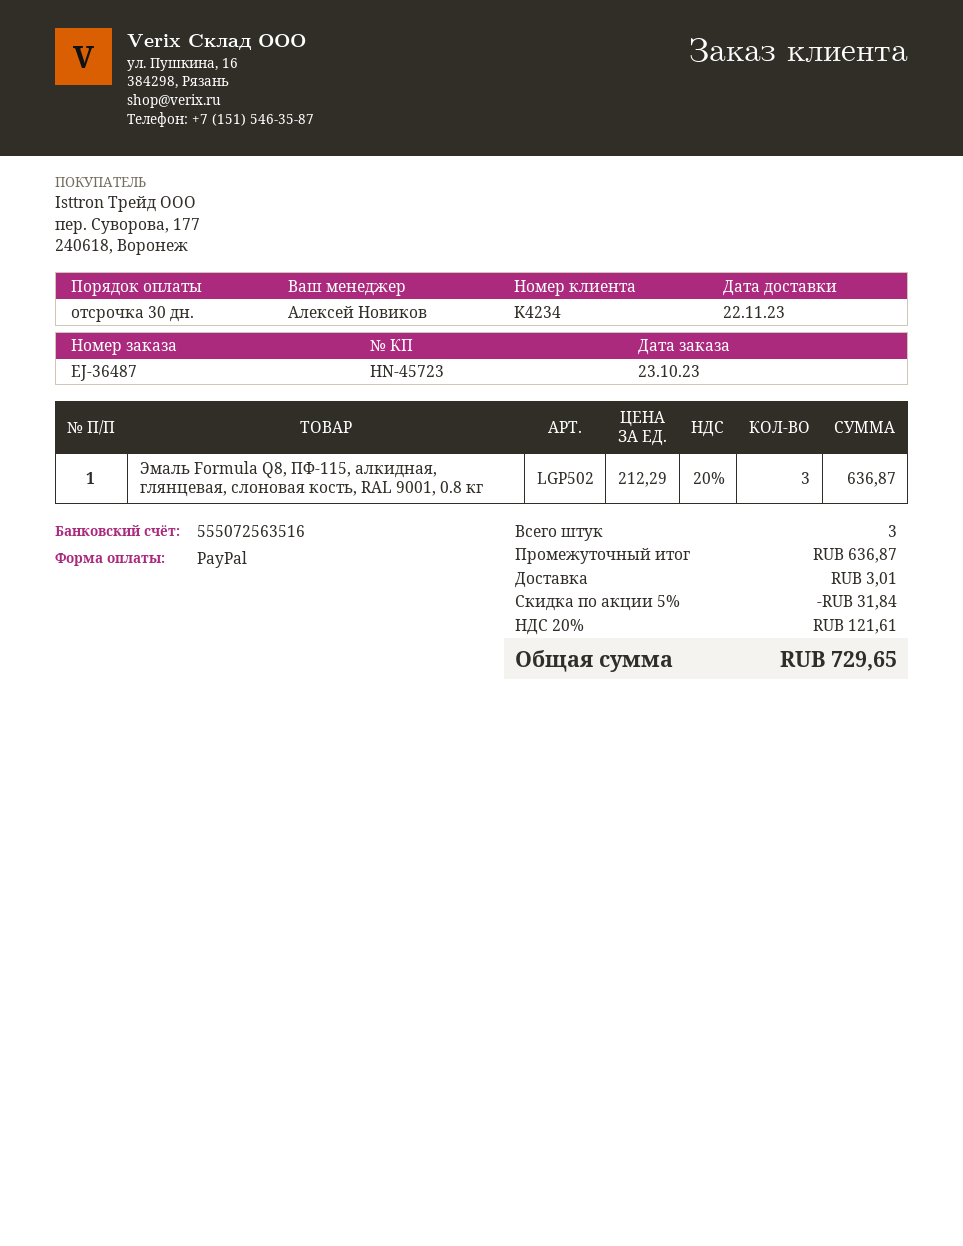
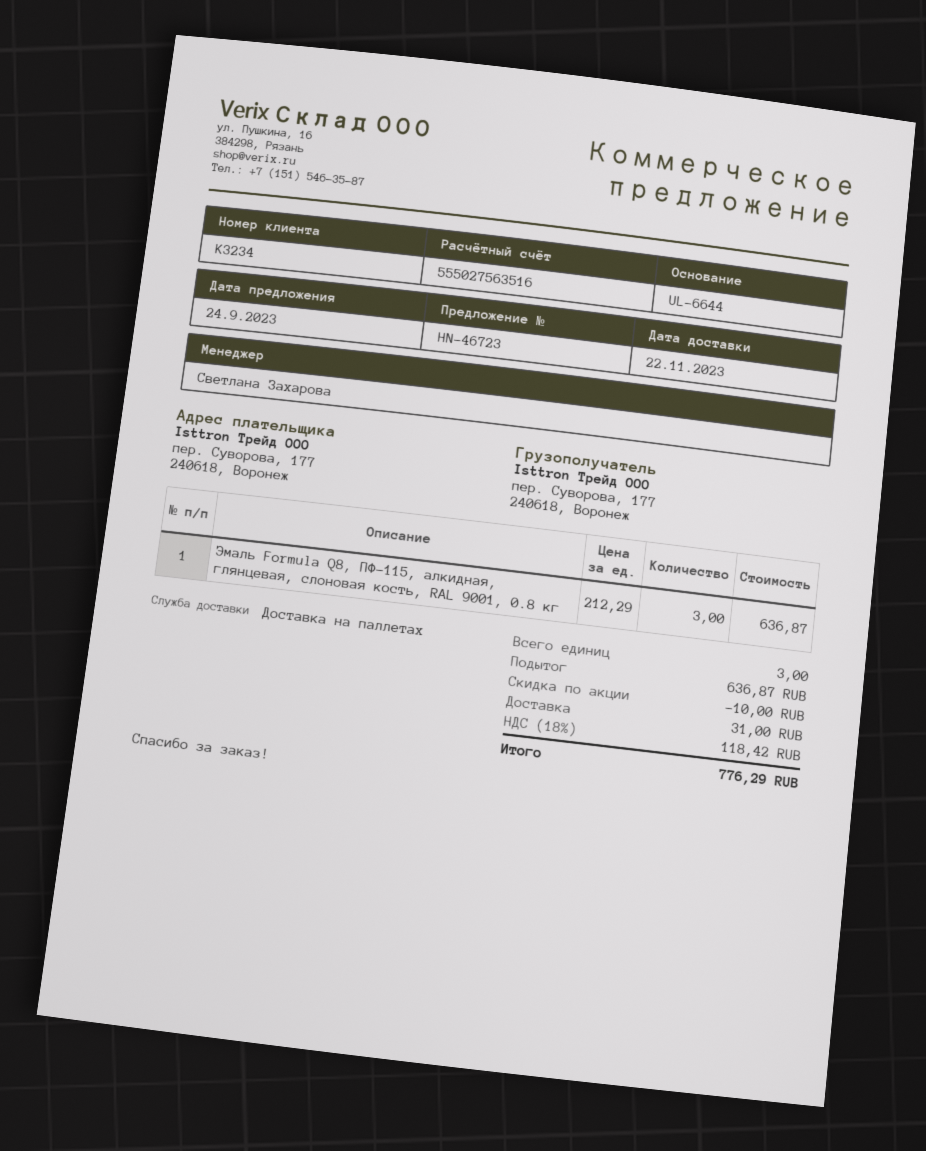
quote number: HN-45723 -> HN-46723
customer number: K4234 -> K3234
sales rep: Алексей Новиков -> Светлана Захарова
bank account: 555072563516 -> 555027563516
discount: 31.84 -> 10.00
shipping: 3.01 -> 31.00
tax: 20% = 121.61 -> 18% = 118.42
total: 729.65 -> 776.29

